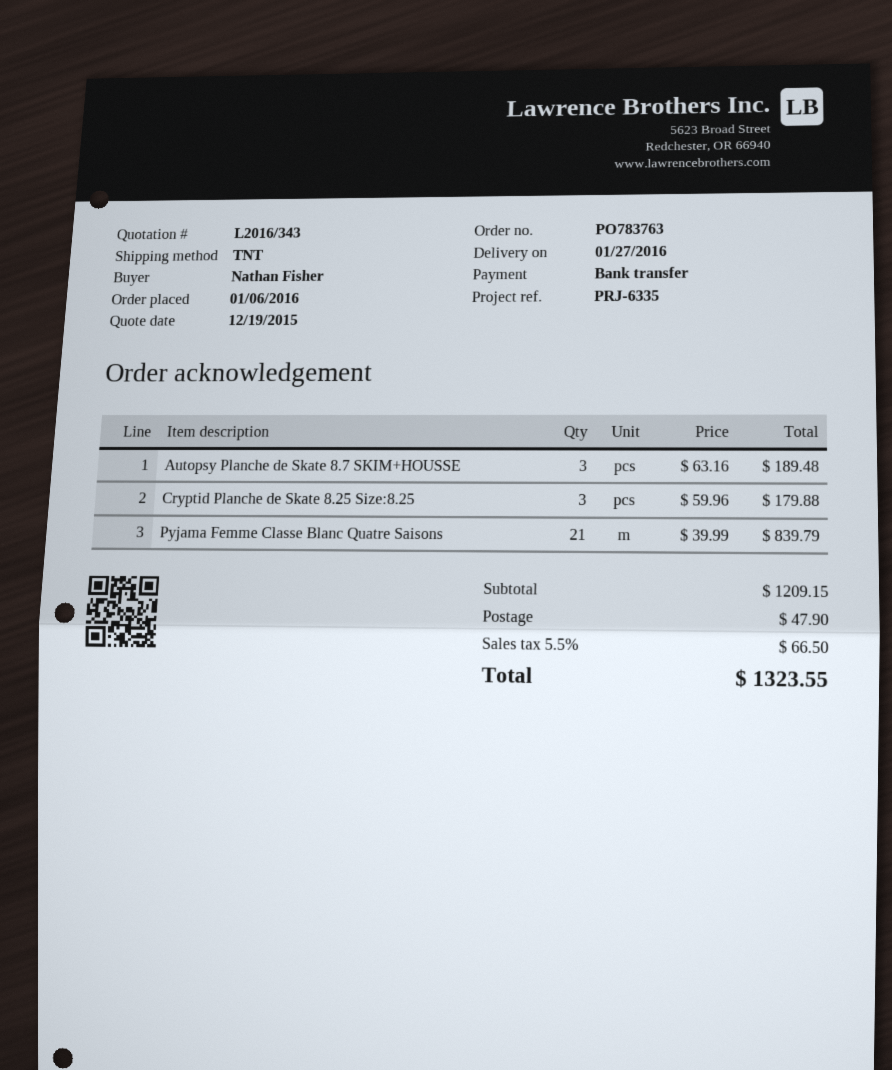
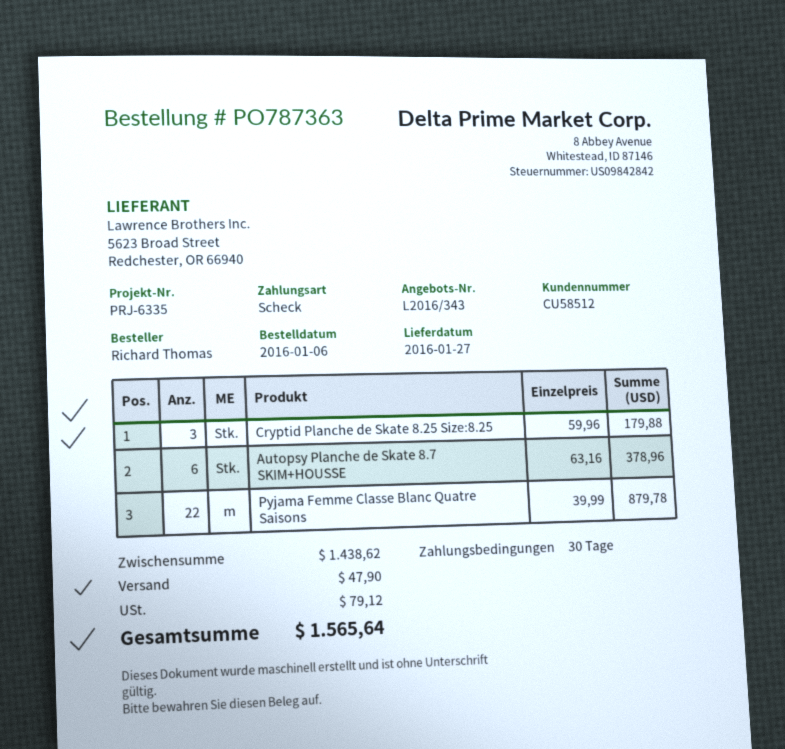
order number: PO783763 -> PO787363
ordered by: Nathan Fisher -> Richard Thomas
payment method: bank transfer -> cheque
Autopsy Planche de Skate 8.7 SKIM+HOUSSE: 3 x 63.16 = 189.48 -> 6 x 63.16 = 378.96
Pyjama Femme Classe Blanc Quatre Saisons: 21 x 39.99 = 839.79 -> 22 x 39.99 = 879.78
subtotal: 1209.15 -> 1438.62
tax: 66.50 -> 79.12
total: 1323.55 -> 1565.64

